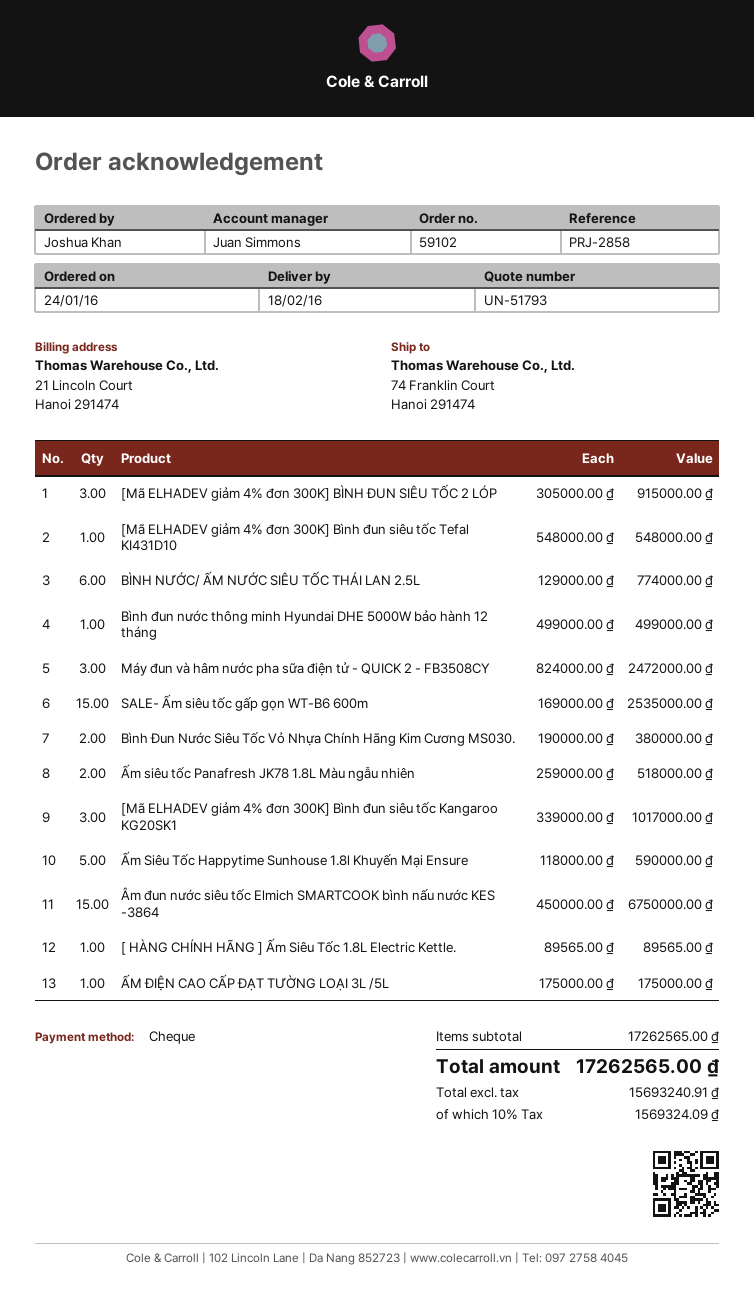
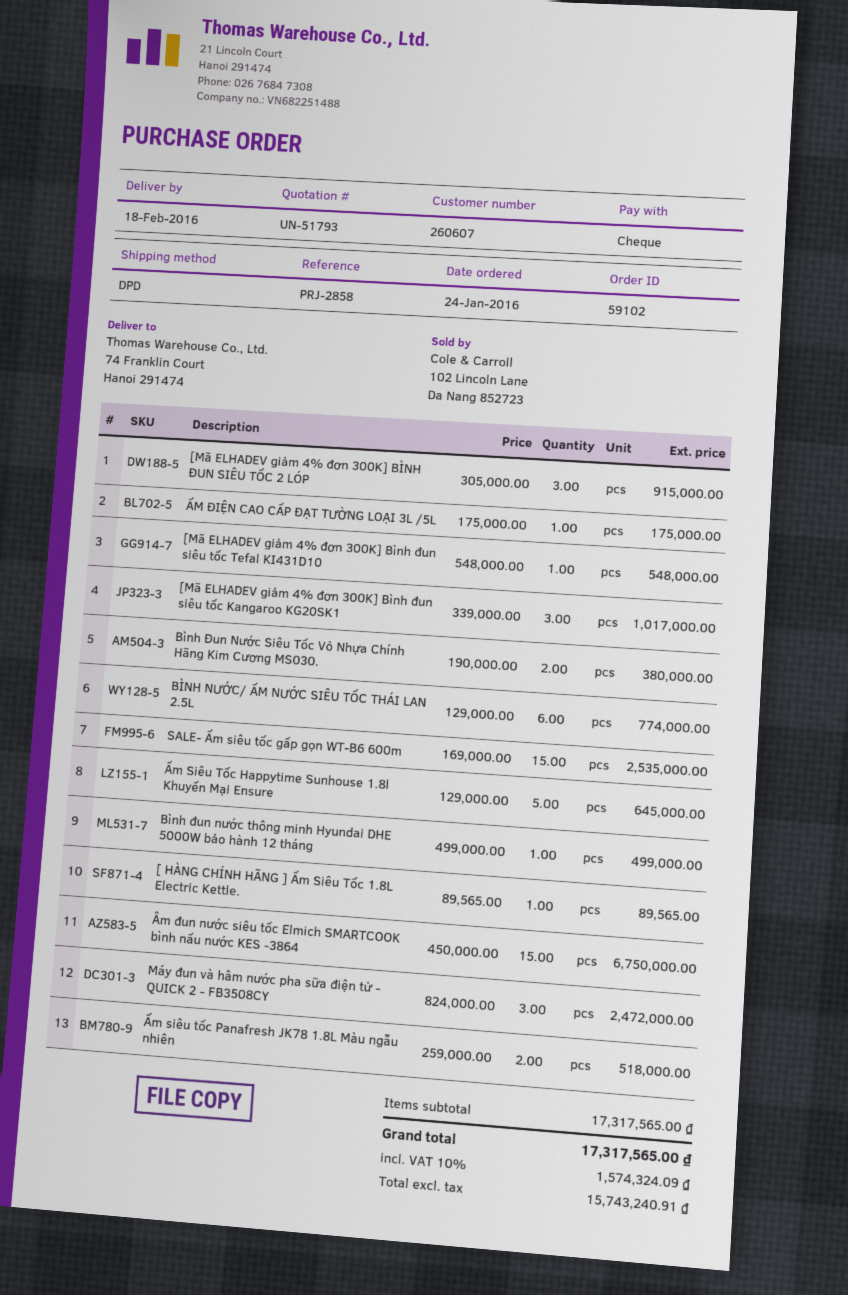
Ấm Siêu Tốc Happytime Sunhouse 1.8l Khuyến Mại Ensure: 5 x 118000.00 = 590000.00 -> 5 x 129000.00 = 645000.00
subtotal: 17262565.00 -> 17317565.00
net: 15693240.91 -> 15743240.91
tax: 10% = 1569324.09 -> 10% = 1574324.09
total: 17262565.00 -> 17317565.00

